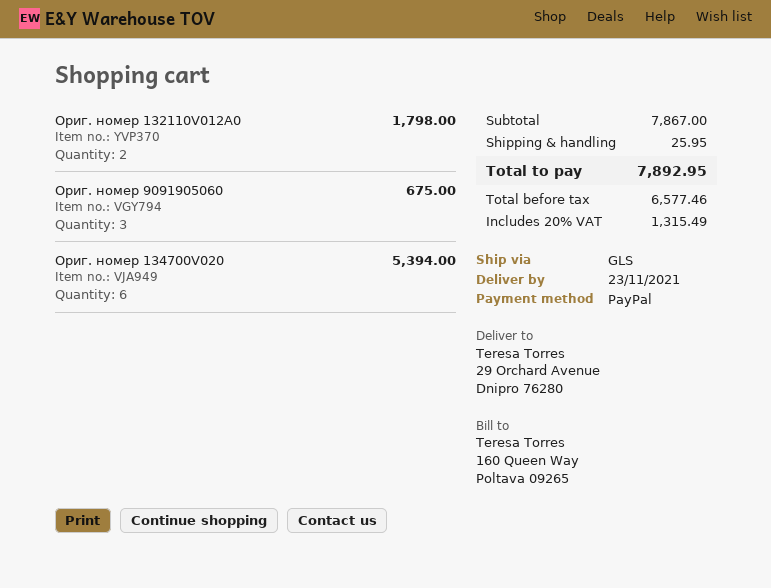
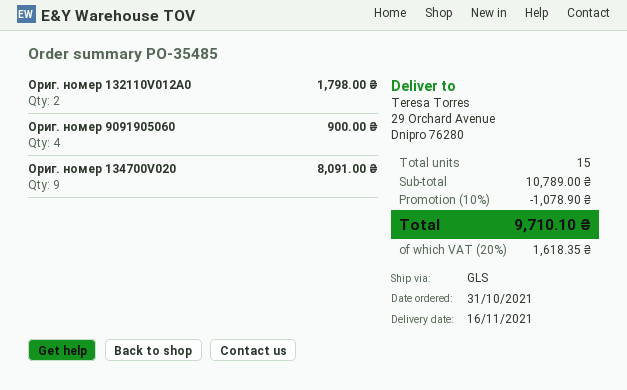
delivery date: 2021-11-23 -> 2021-11-16
Ориг. номер 9091905060: 3 for 675.00 -> 4 for 900.00
Ориг. номер 134700V020: 6 for 5394.00 -> 9 for 8091.00
subtotal: 7867.00 -> 10789.00
discount: none -> 10% = 1078.90
shipping: 25.95 -> none
tax: 20% = 1315.49 -> 20% = 1618.35
total: 7892.95 -> 9710.10

